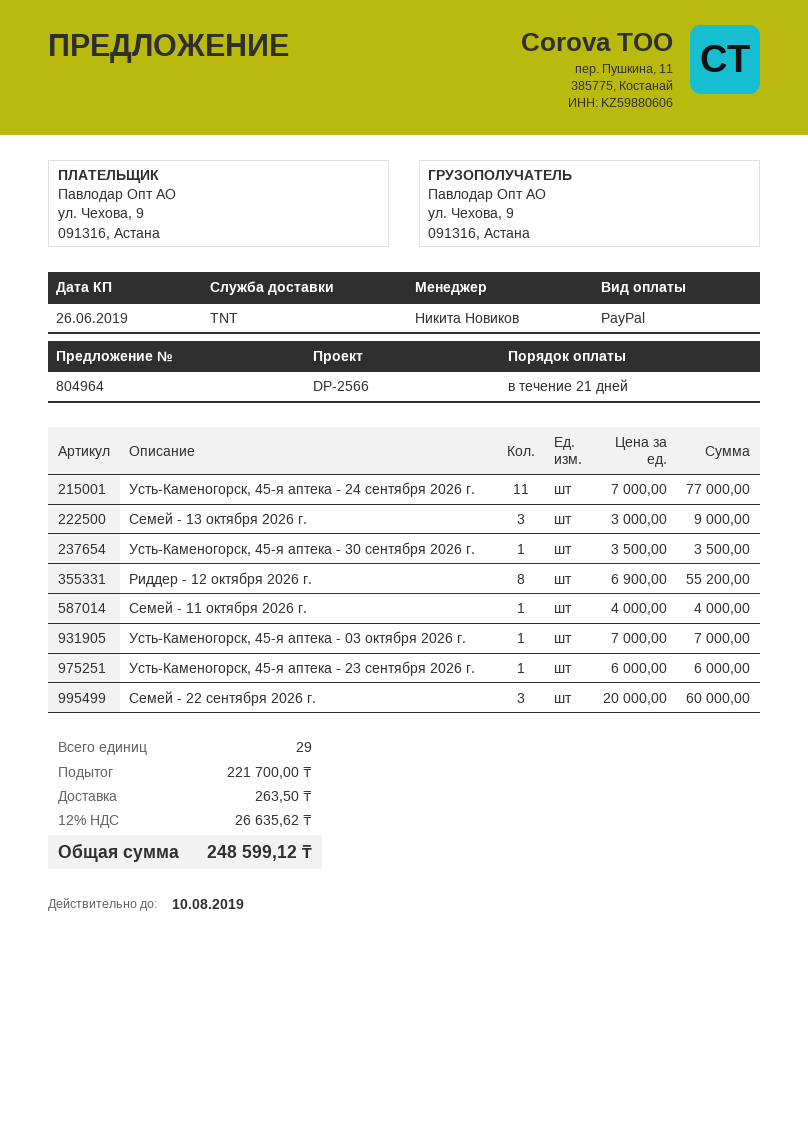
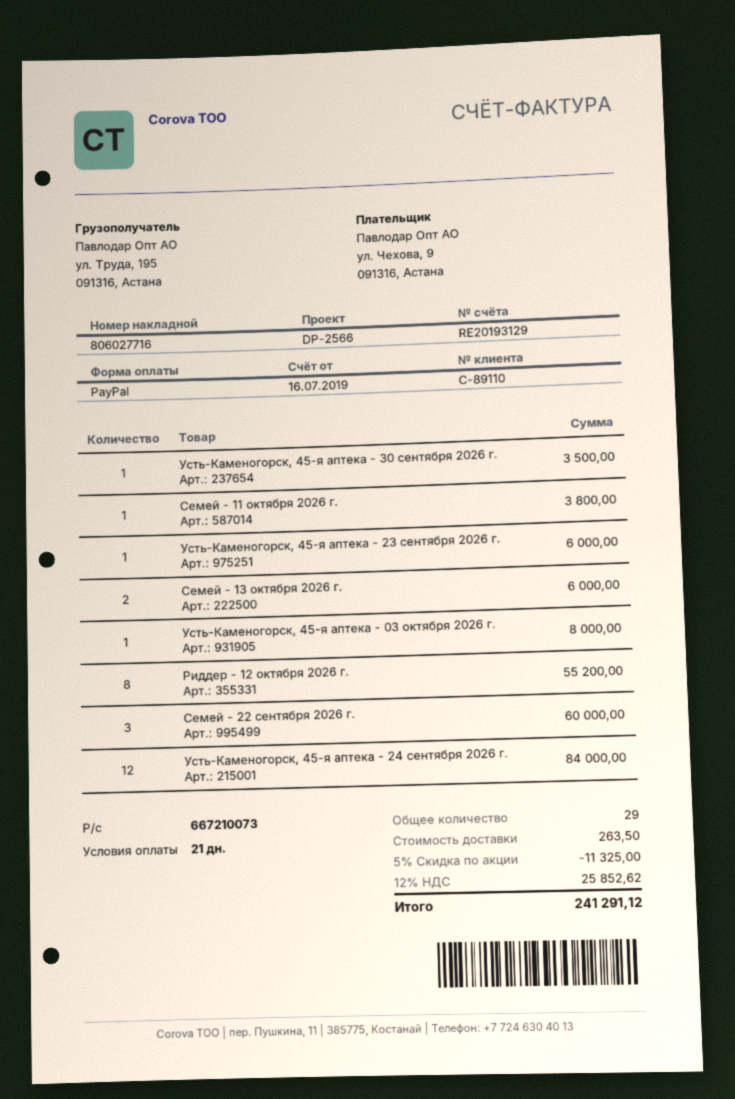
ship to: ул. Чехова, 9, 091316, Астана -> ул. Труда, 195, 091316, Астана
Усть-Каменогорск, 45-я аптека - 24 сентября 2026 г.: 11 for 77000.00 -> 12 for 84000.00
Семей - 13 октября 2026 г.: 3 for 9000.00 -> 2 for 6000.00
Семей - 11 октября 2026 г.: 1 for 4000.00 -> 1 for 3800.00
Усть-Каменогорск, 45-я аптека - 03 октября 2026 г.: 1 for 7000.00 -> 1 for 8000.00
discount: none -> 5% = 11325.00
tax: 12% = 26635.62 -> 12% = 25852.62
total: 248599.12 -> 241291.12

